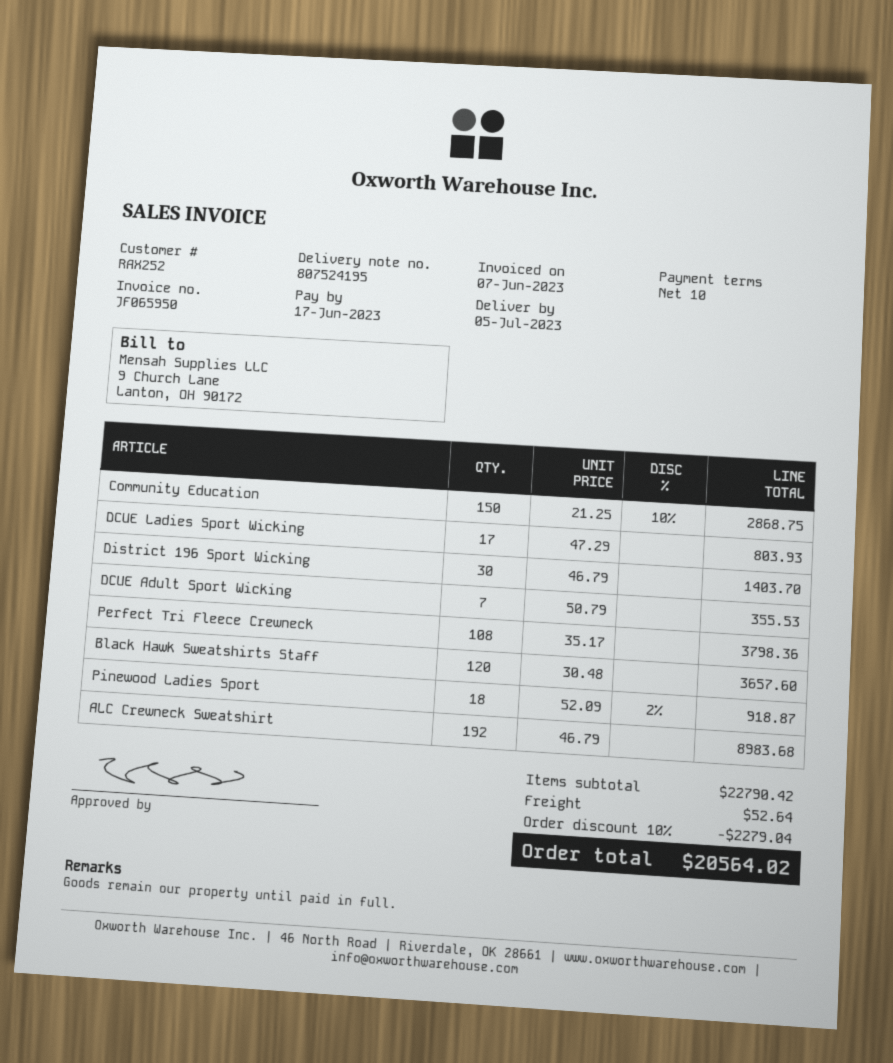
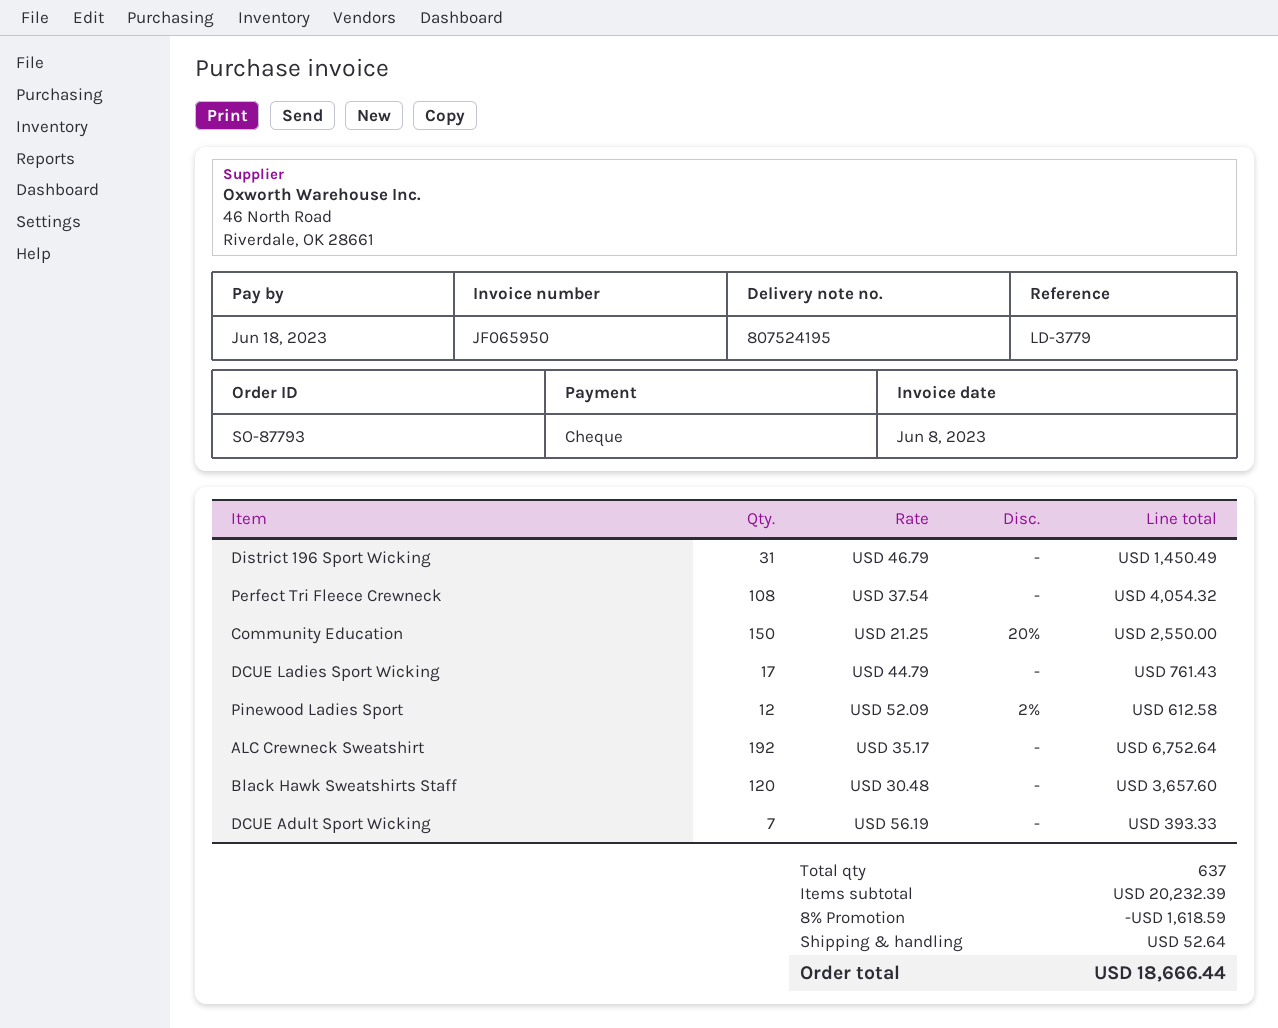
invoice date: 2023-06-07 -> 2023-06-08
due date: 2023-06-17 -> 2023-06-18
Community Education: 150 x 21.25 - 10% = 2868.75 -> 150 x 21.25 - 20% = 2550.00
DCUE Ladies Sport Wicking: 17 x 47.29 = 803.93 -> 17 x 44.79 = 761.43
District 196 Sport Wicking: 30 x 46.79 = 1403.70 -> 31 x 46.79 = 1450.49
DCUE Adult Sport Wicking: 7 x 50.79 = 355.53 -> 7 x 56.19 = 393.33
Perfect Tri Fleece Crewneck: 108 x 35.17 = 3798.36 -> 108 x 37.54 = 4054.32
Pinewood Ladies Sport: 18 x 52.09 - 2% = 918.87 -> 12 x 52.09 - 2% = 612.58
ALC Crewneck Sweatshirt: 192 x 46.79 = 8983.68 -> 192 x 35.17 = 6752.64
subtotal: 22790.42 -> 20232.39
discount: 10% = 2279.04 -> 8% = 1618.59
total: 20564.02 -> 18666.44

